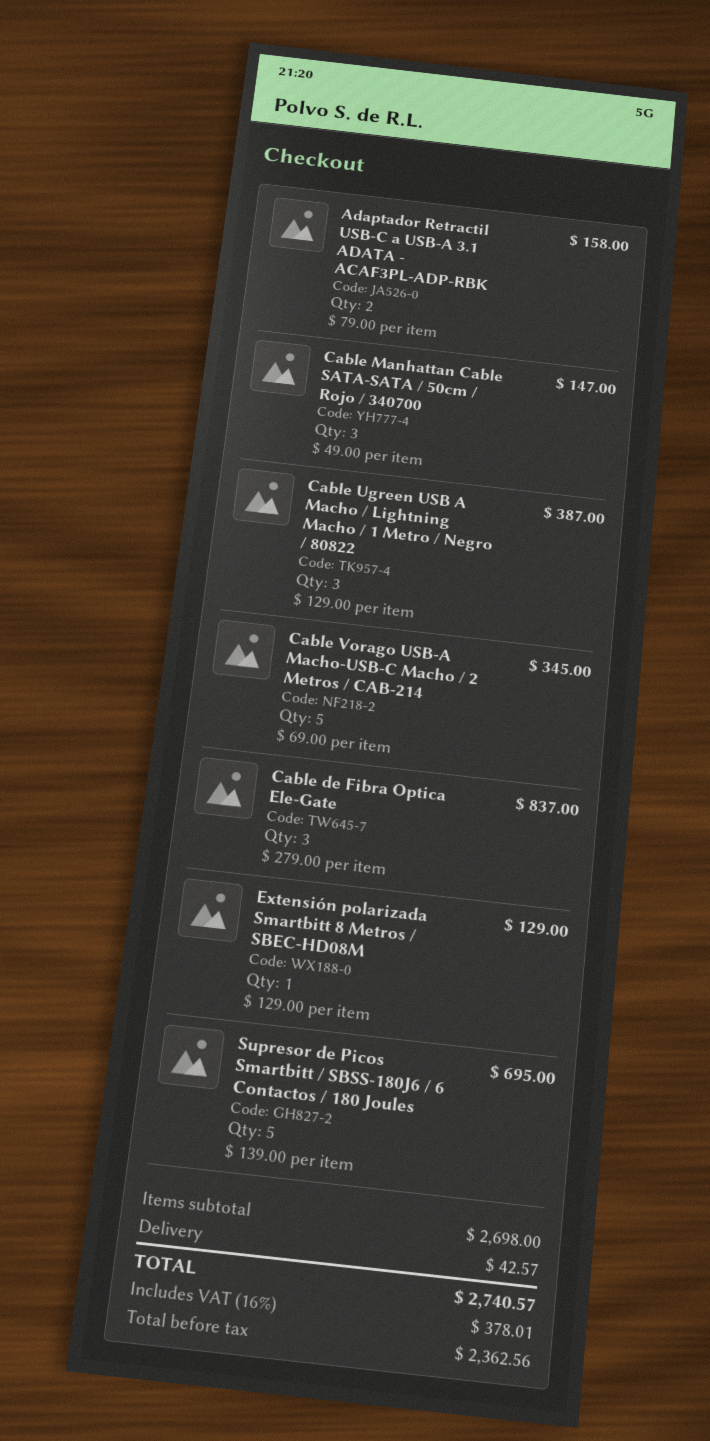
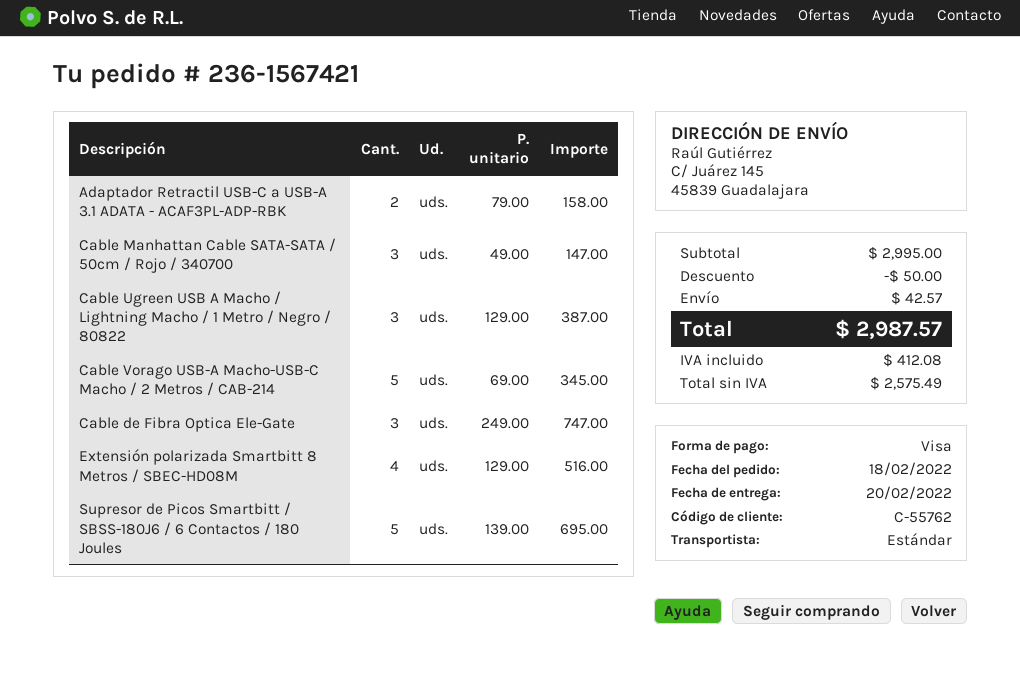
Cable de Fibra Optica Ele-Gate: 3 x 279.00 = 837.00 -> 3 x 249.00 = 747.00
Extensión polarizada Smartbitt 8 Metros / SBEC-HD08M: 1 x 129.00 = 129.00 -> 4 x 129.00 = 516.00
subtotal: 2698.00 -> 2995.00
discount: none -> 50.00
net: 2362.56 -> 2575.49
tax: 378.01 -> 412.08
total: 2740.57 -> 2987.57

